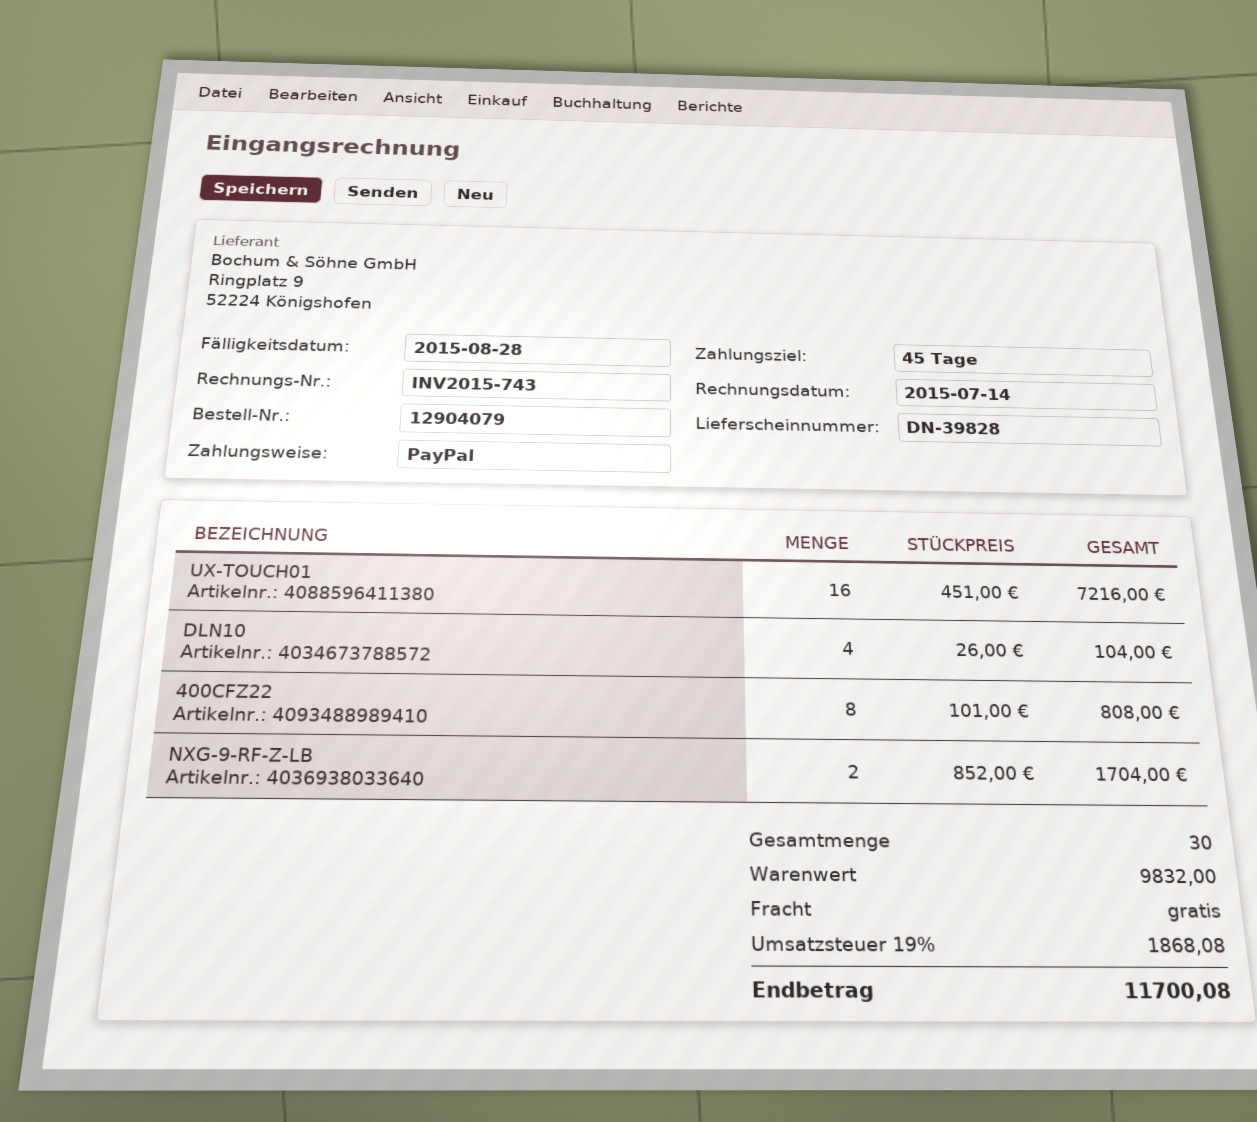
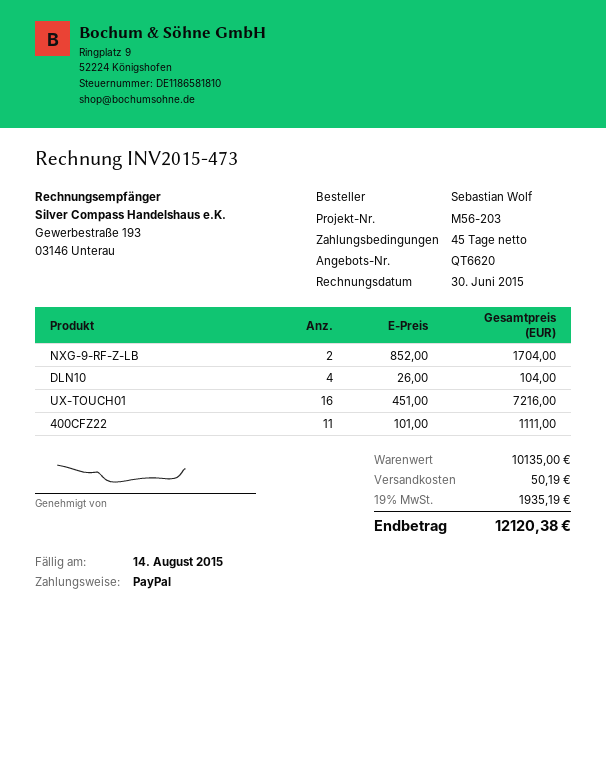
invoice number: INV2015-743 -> INV2015-473
invoice date: 2015-07-14 -> 2015-06-30
due date: 2015-08-28 -> 2015-08-14
400CFZ22: 8 x 101.00 = 808.00 -> 11 x 101.00 = 1111.00
subtotal: 9832.00 -> 10135.00
shipping: 0.00 -> 50.19
tax: 19% = 1868.08 -> 19% = 1935.19
total: 11700.08 -> 12120.38

